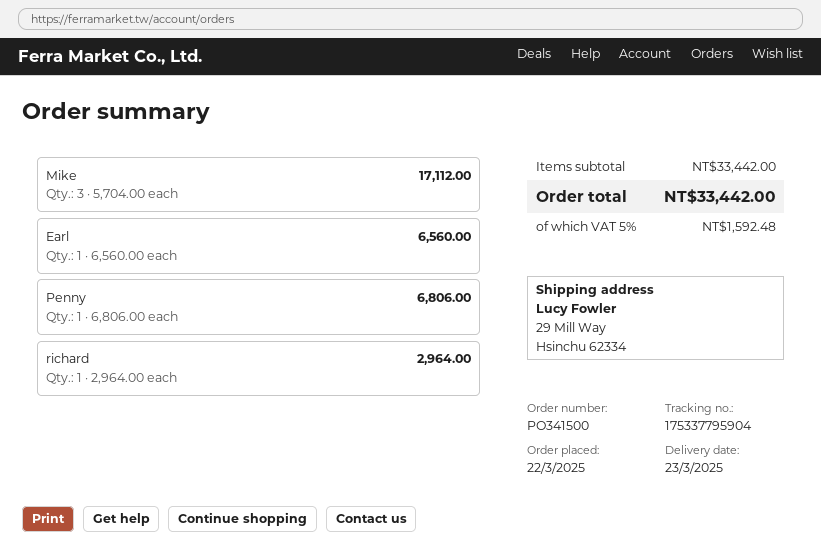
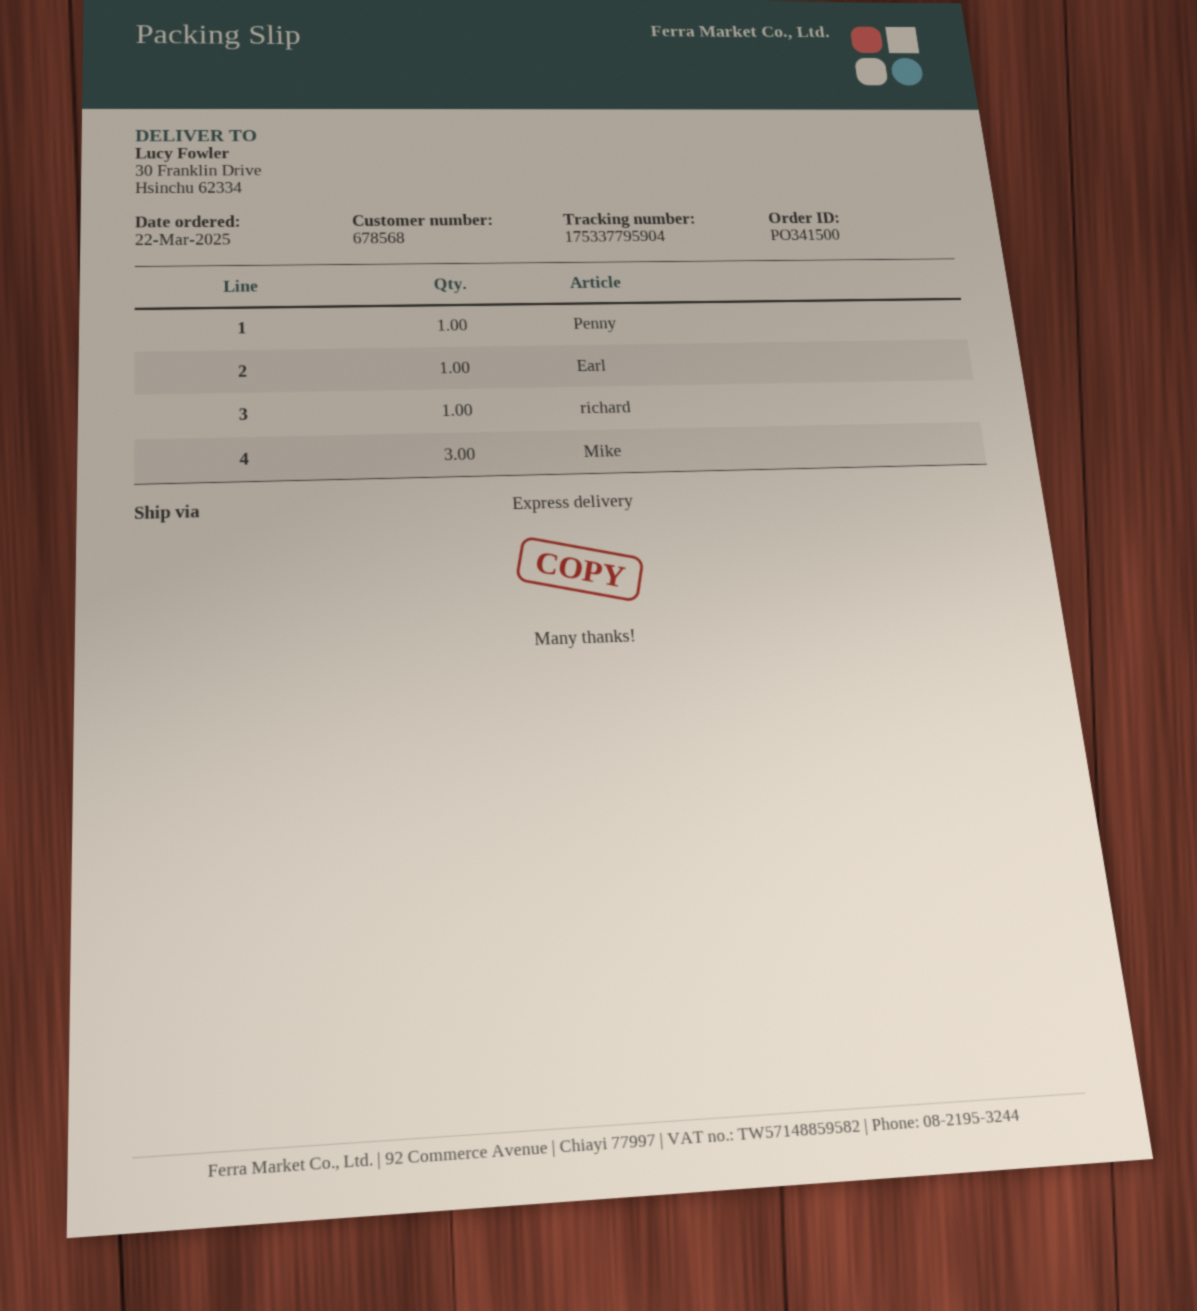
ship to: 29 Mill Way, Hsinchu 62334 -> 30 Franklin Drive, Hsinchu 62334

